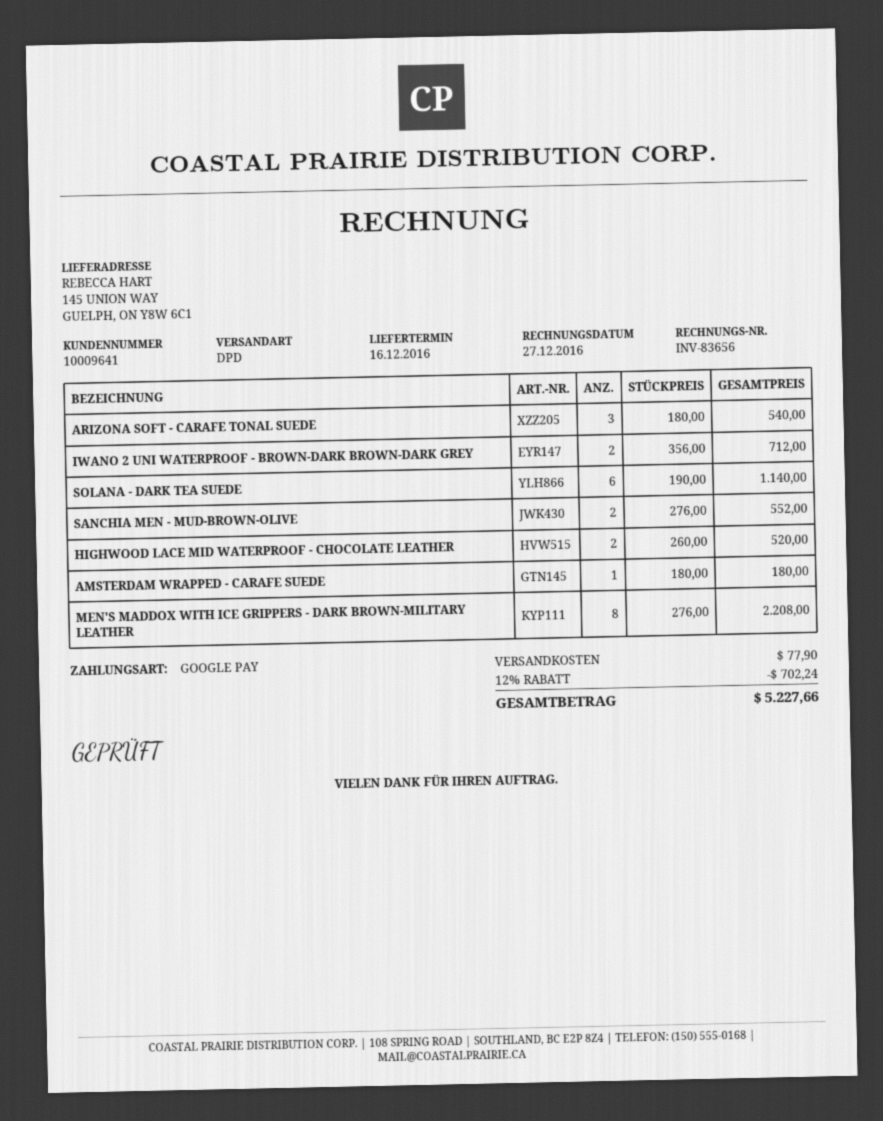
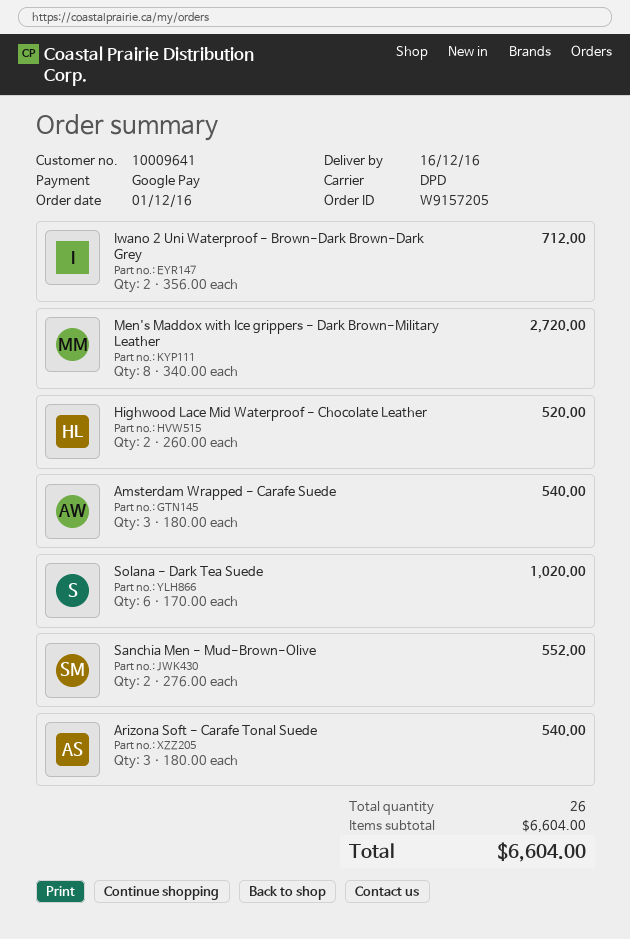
SOLANA - DARK TEA SUEDE: 6 x 190.00 = 1140.00 -> 6 x 170.00 = 1020.00
AMSTERDAM WRAPPED - CARAFE SUEDE: 1 x 180.00 = 180.00 -> 3 x 180.00 = 540.00
MEN'S MADDOX WITH ICE GRIPPERS - DARK BROWN-MILITARY LEATHER: 8 x 276.00 = 2208.00 -> 8 x 340.00 = 2720.00
discount: 12% = 702.24 -> none
shipping: 77.90 -> none
total: 5227.66 -> 6604.00

